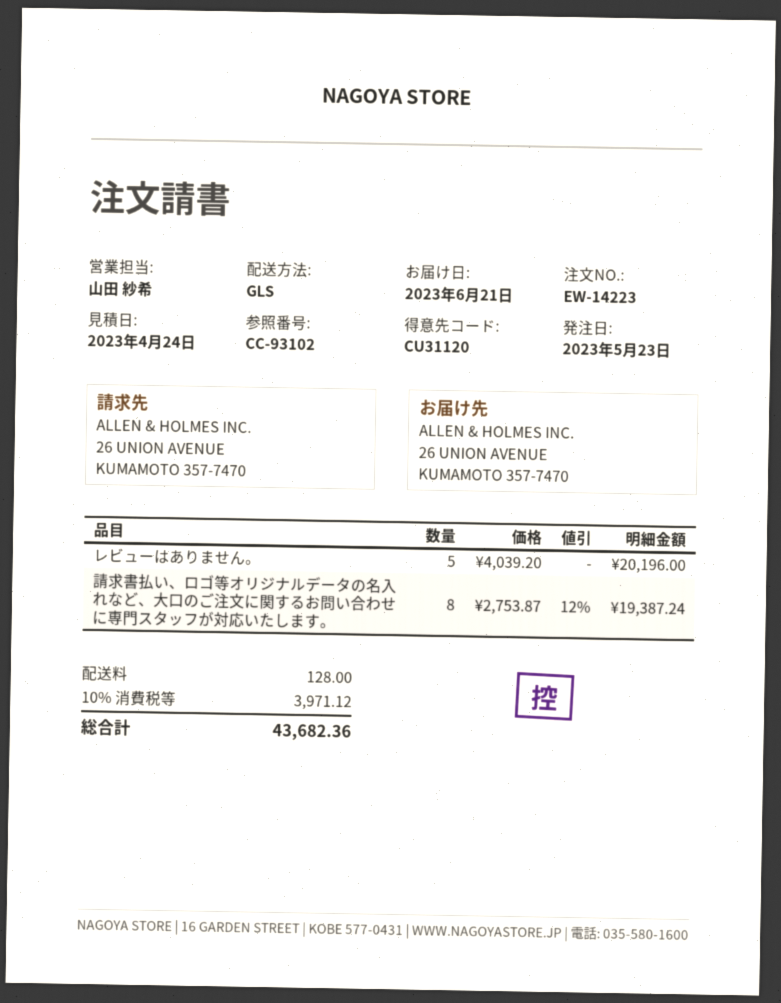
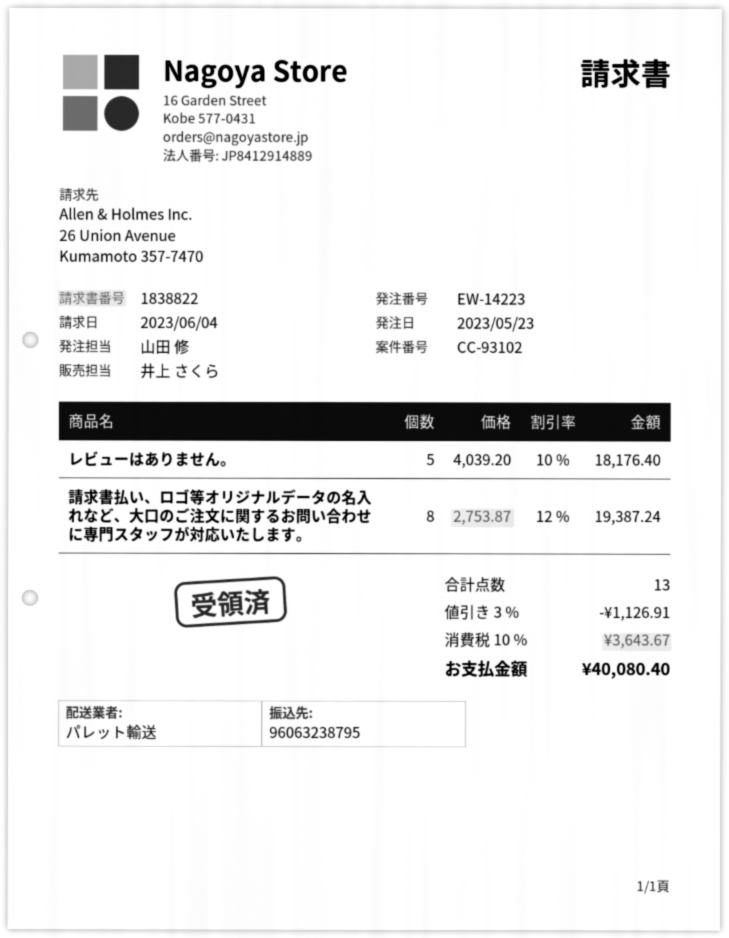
sales rep: 山田 紗希 -> 井上 さくら
shipping method: GLS -> pallet freight
レビューはありません。: 5 x 4039.20 = 20196.00 -> 5 x 4039.20 - 10% = 18176.40
discount: none -> 3% = 1126.91
shipping: 128.00 -> none
tax: 10% = 3971.12 -> 10% = 3643.67
total: 43682.36 -> 40080.40

